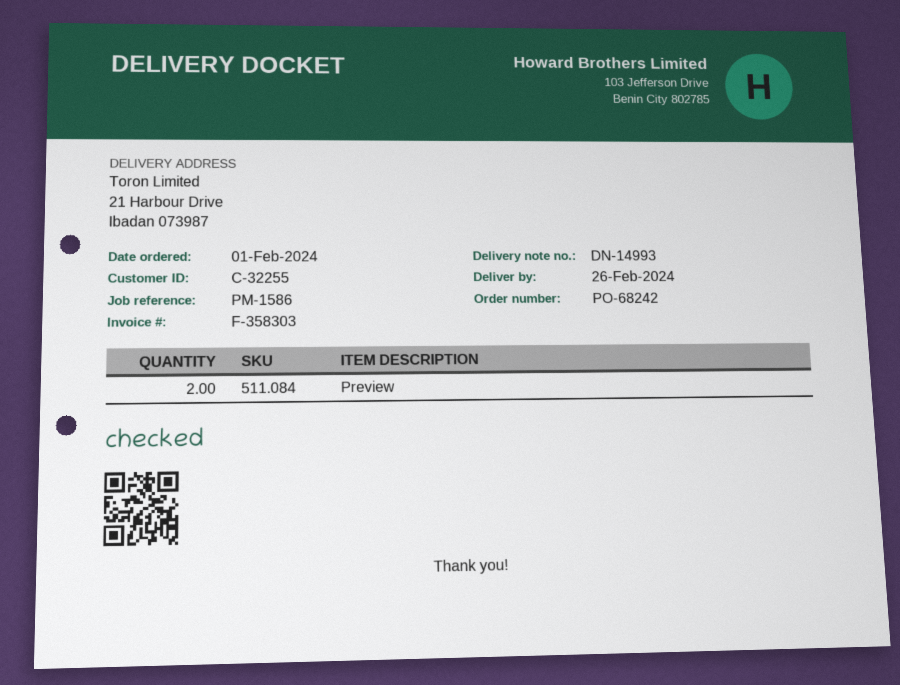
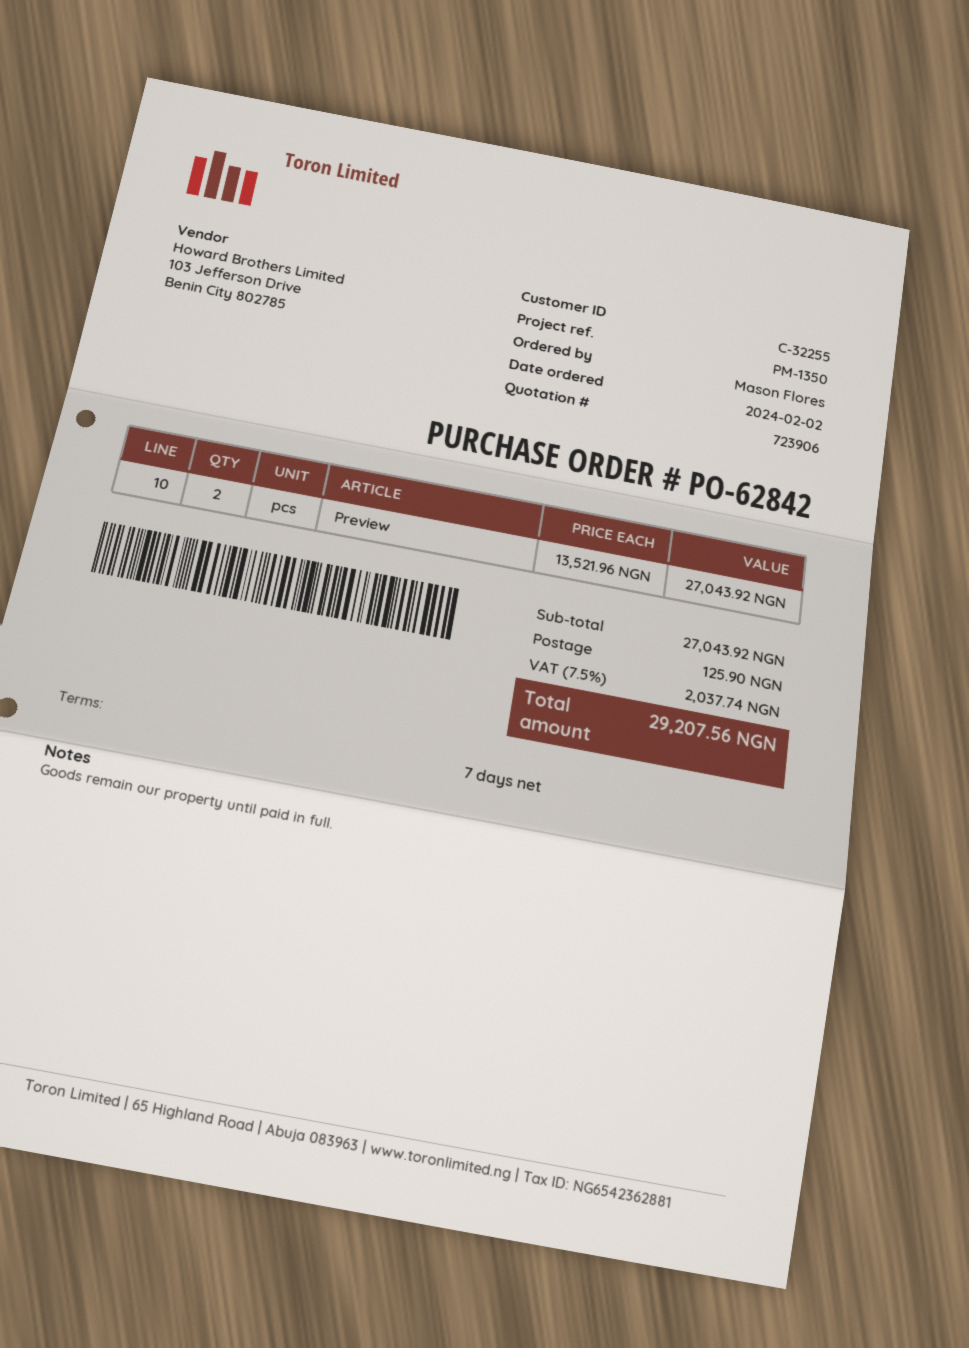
order number: PO-68242 -> PO-62842
order date: 2024-02-01 -> 2024-02-02
reference: PM-1586 -> PM-1350

